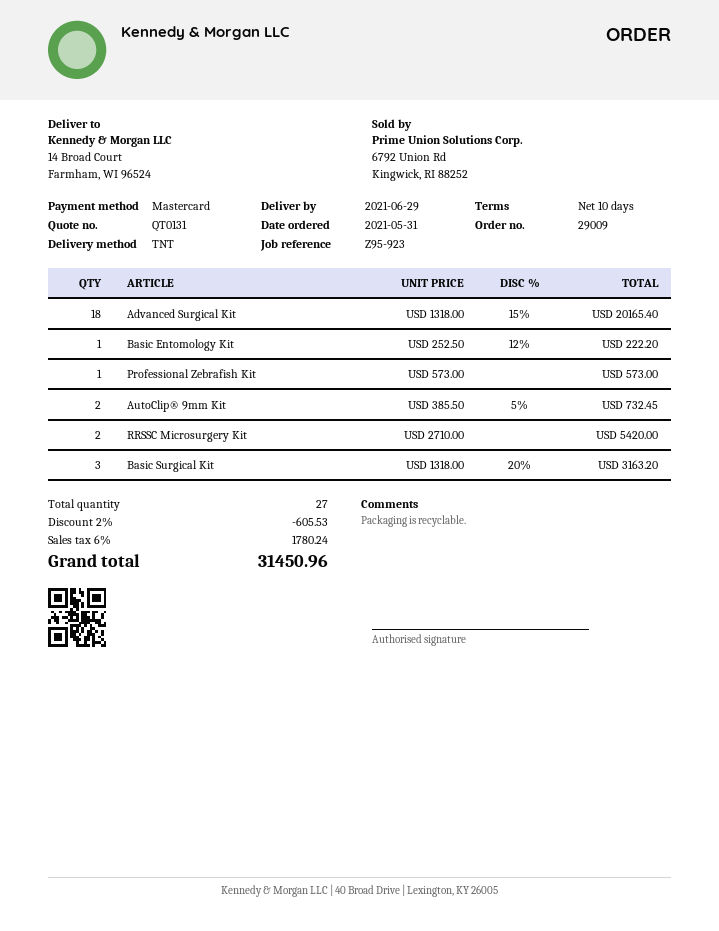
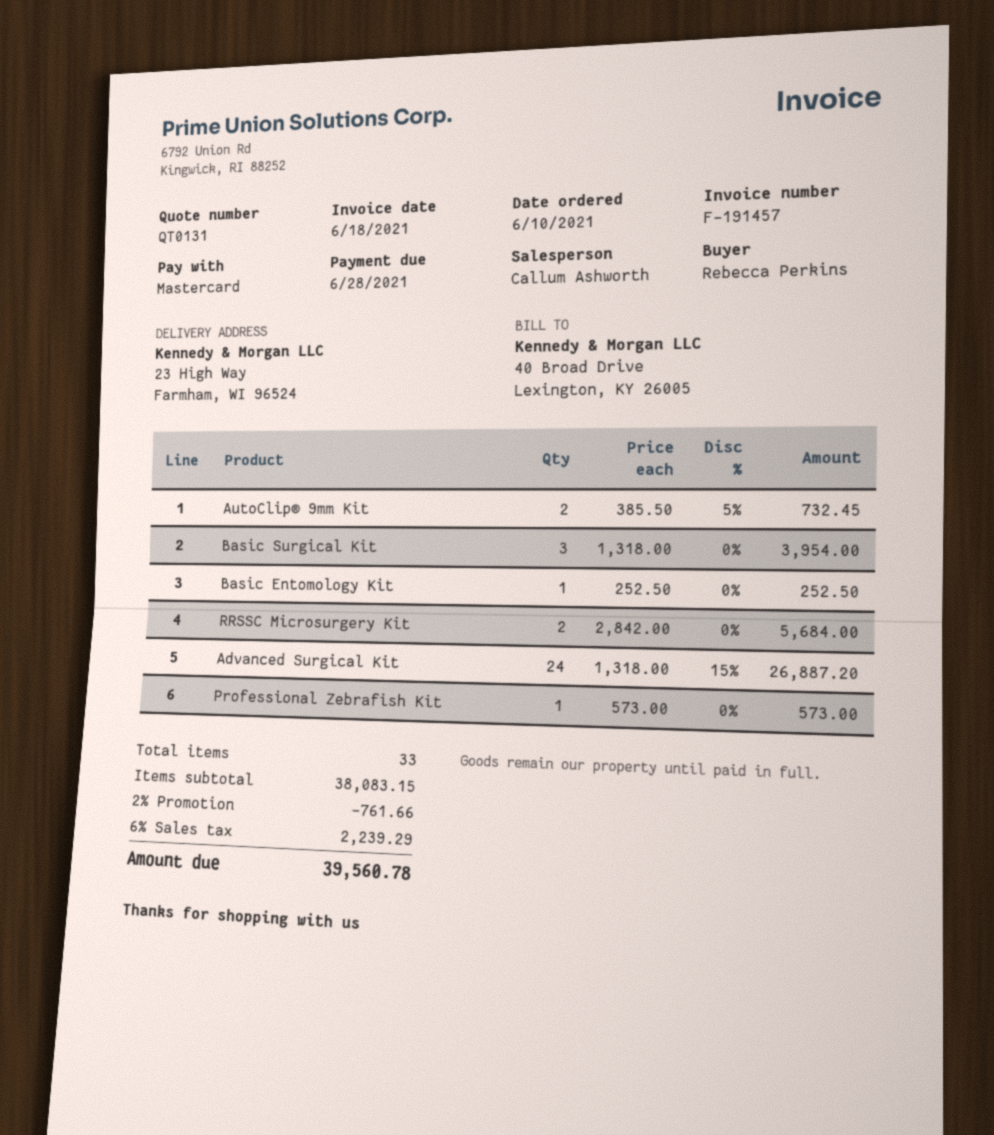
order date: 2021-05-31 -> 2021-06-10
ship to: 14 Broad Court, Farmham, WI 96524 -> 23 High Way, Farmham, WI 96524
Advanced Surgical Kit: 18 x 1318.00 - 15% = 20165.40 -> 24 x 1318.00 - 15% = 26887.20
Basic Entomology Kit: 1 x 252.50 - 12% = 222.20 -> 1 x 252.50 = 252.50
RRSSC Microsurgery Kit: 2 x 2710.00 = 5420.00 -> 2 x 2842.00 = 5684.00
Basic Surgical Kit: 3 x 1318.00 - 20% = 3163.20 -> 3 x 1318.00 = 3954.00
total quantity: 27 -> 33
discount: 2% = 605.53 -> 2% = 761.66
tax: 6% = 1780.24 -> 6% = 2239.29
total: 31450.96 -> 39560.78

